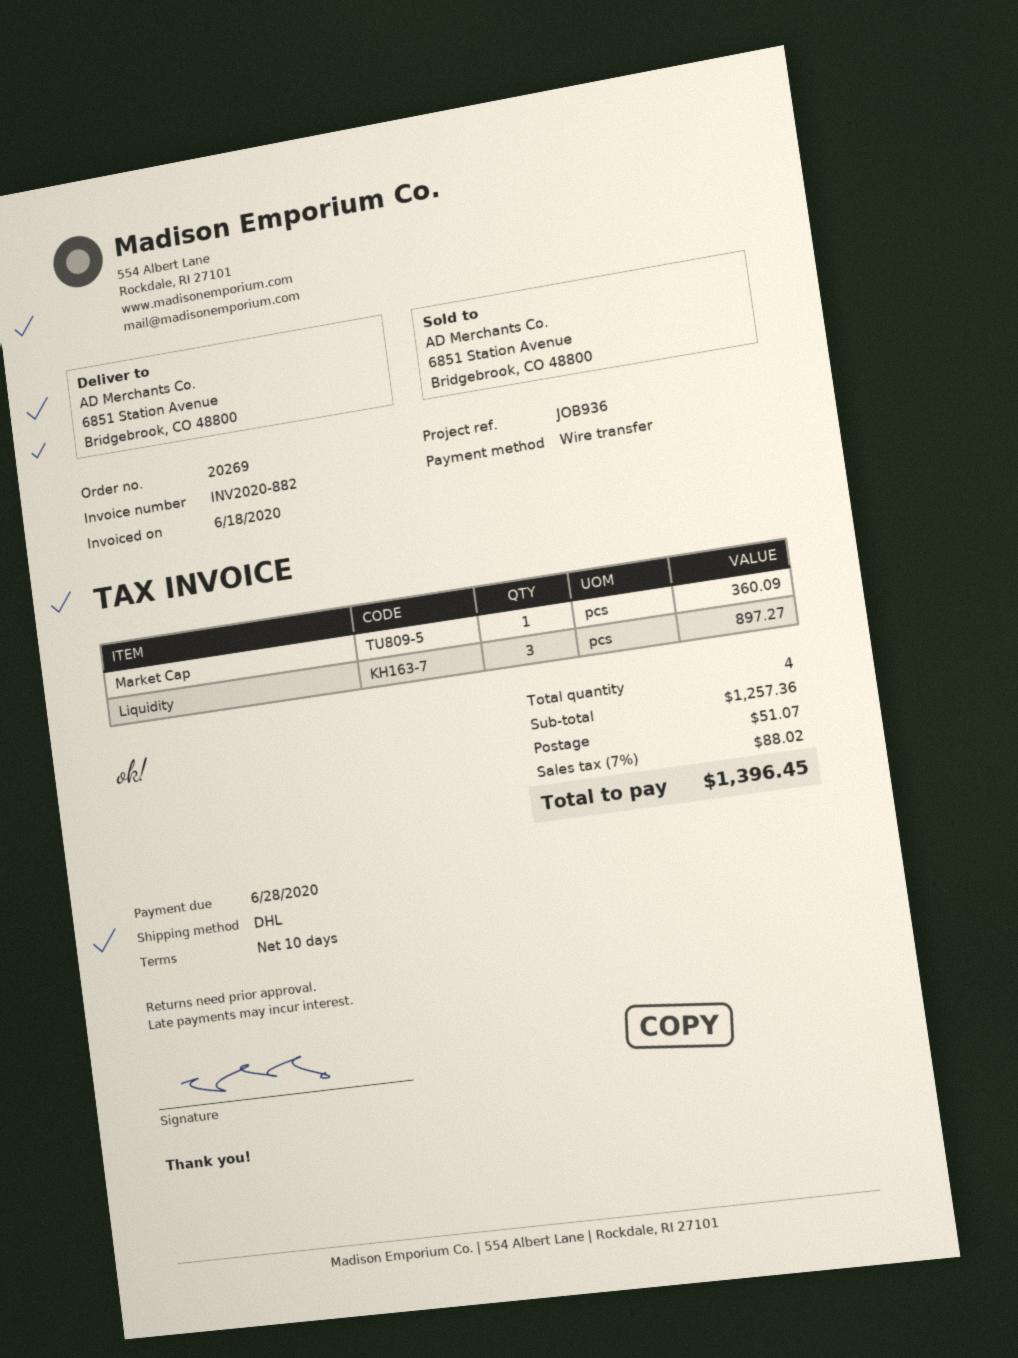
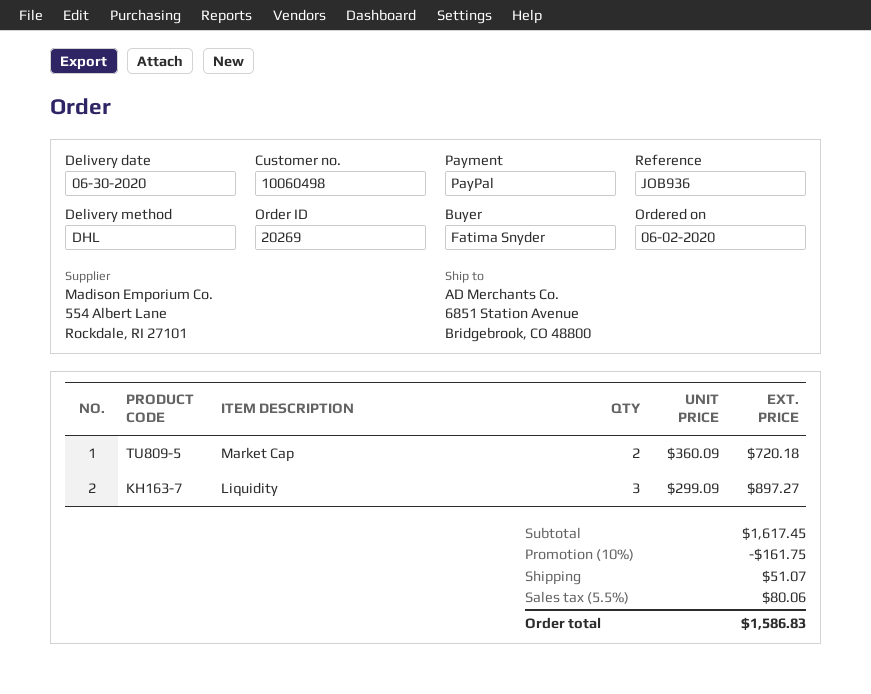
payment method: bank transfer -> PayPal
Market Cap: 1 for 360.09 -> 2 for 720.18
subtotal: 1257.36 -> 1617.45
discount: none -> 10% = 161.75
tax: 7% = 88.02 -> 5.5% = 80.06
total: 1396.45 -> 1586.83

